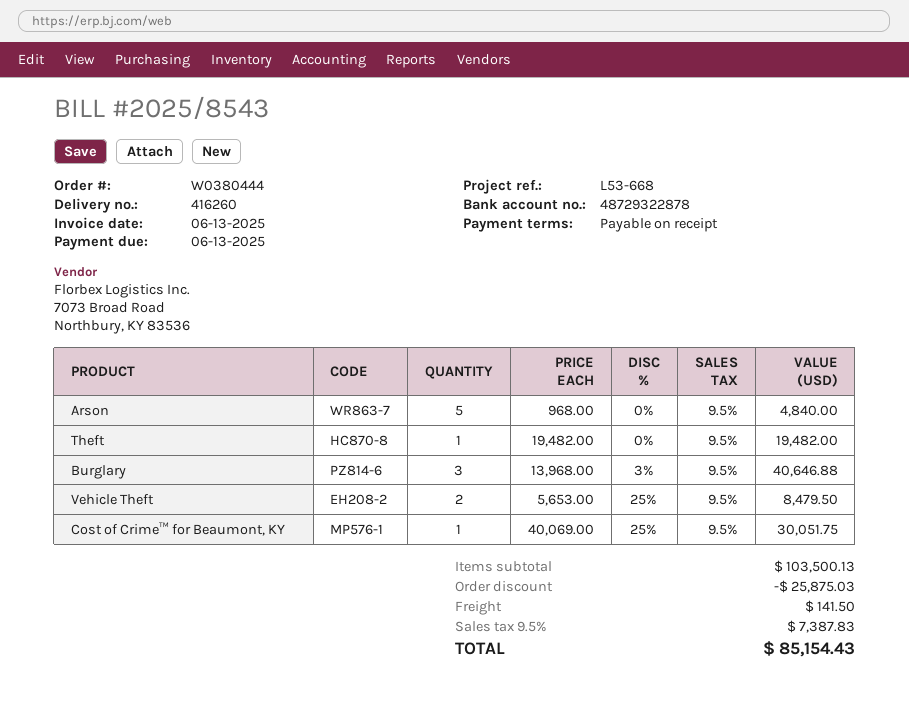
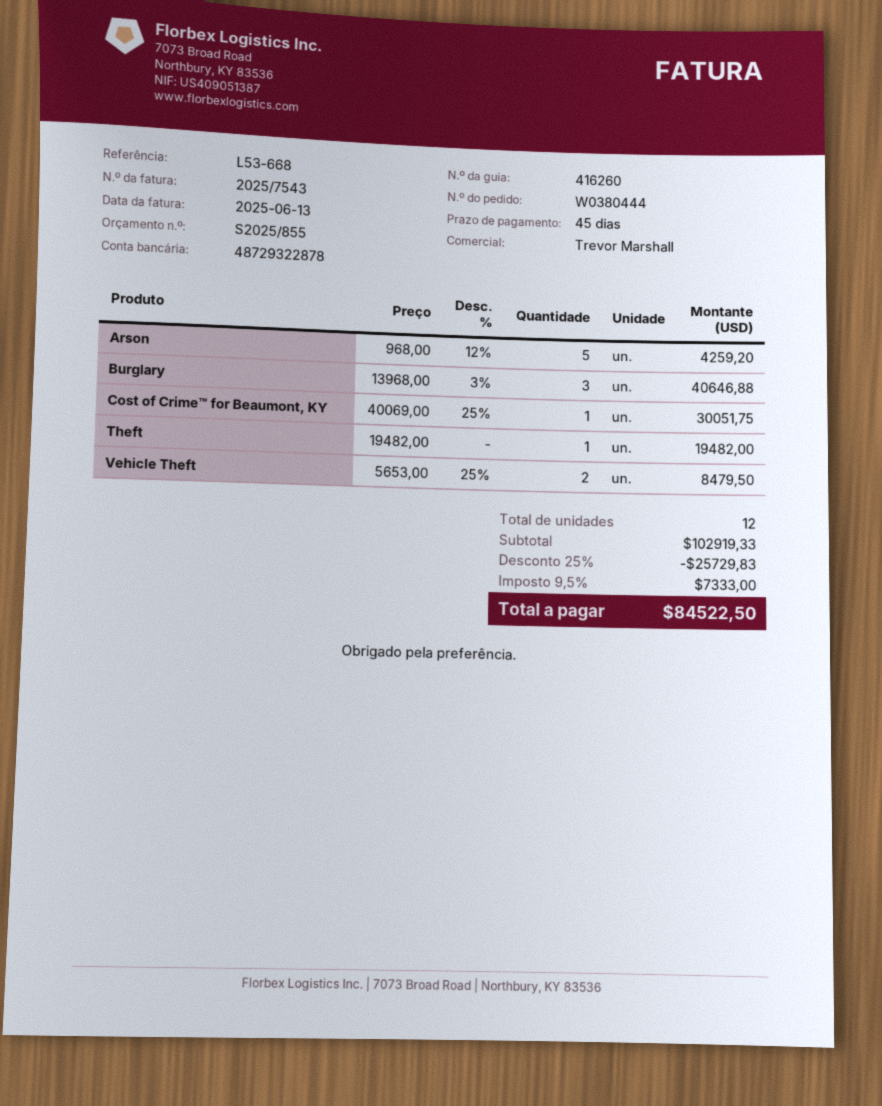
invoice number: 2025/8543 -> 2025/7543
payment terms: on receipt -> 45 days
Arson: 5 x 968.00 = 4840.00 -> 5 x 968.00 - 12% = 4259.20
subtotal: 103500.13 -> 102919.33
discount: 25875.03 -> 25729.83
shipping: 141.50 -> none
tax: 9.5% = 7387.83 -> 9.5% = 7333.00
total: 85154.43 -> 84522.50

